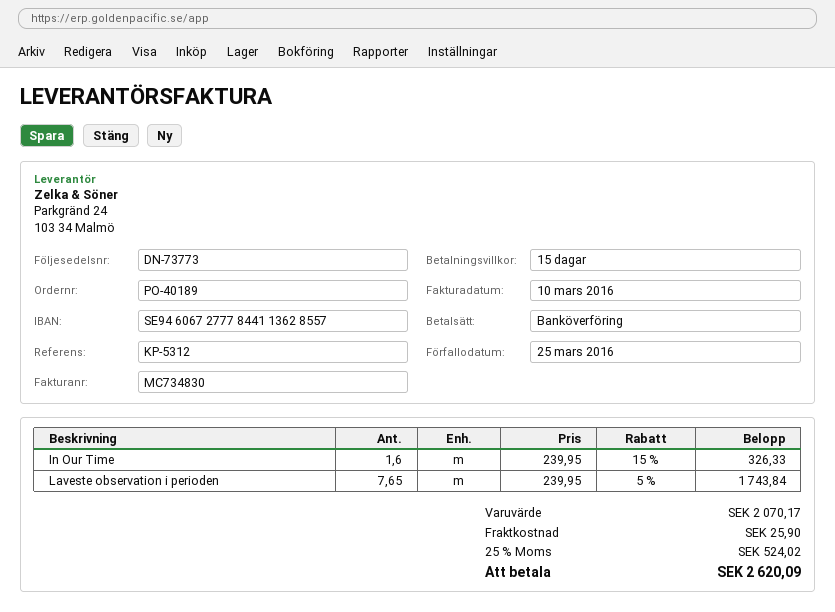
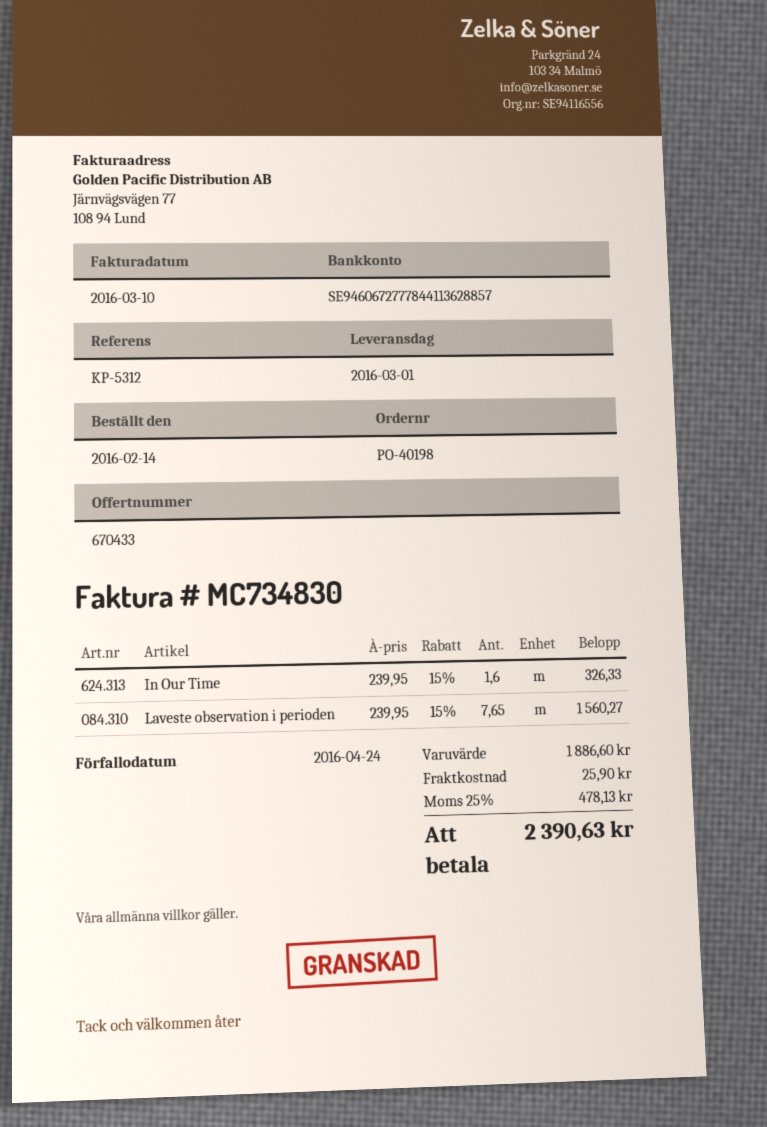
order number: PO-40189 -> PO-40198
due date: 2016-03-25 -> 2016-04-24
bank account: SE9460672777844113628557 -> SE9460672777844113628857
Laveste observation i perioden: 7.65 x 239.95 - 5% = 1743.84 -> 7.65 x 239.95 - 15% = 1560.27
subtotal: 2070.17 -> 1886.60
tax: 25% = 524.02 -> 25% = 478.13
total: 2620.09 -> 2390.63

